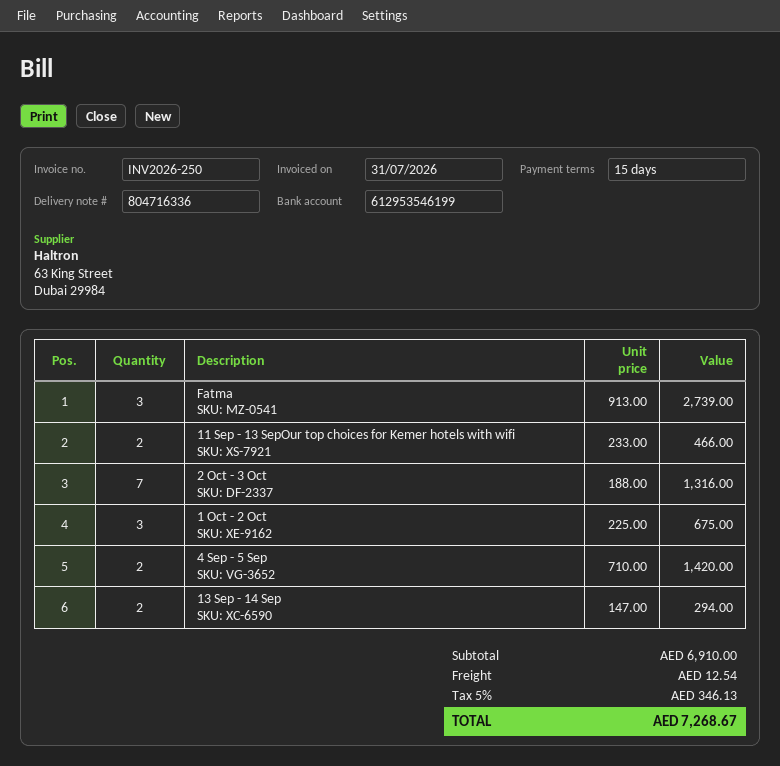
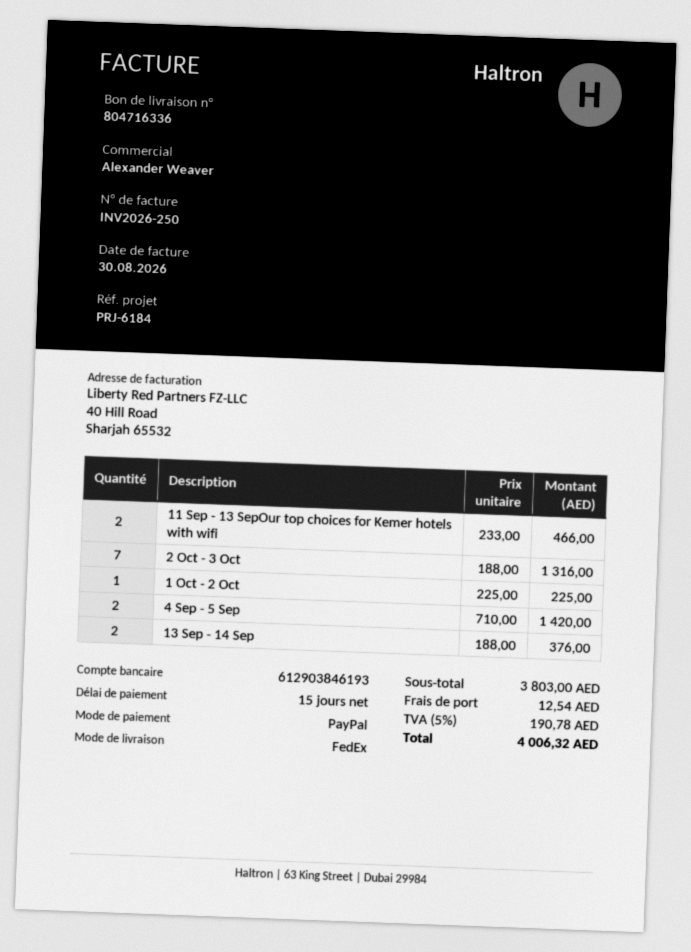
invoice date: 2026-07-31 -> 2026-08-30
bank account: 612953546199 -> 612903846193
Fatma: 3 x 913.00 = 2739.00 -> none
1 Oct - 2 Oct: 3 x 225.00 = 675.00 -> 1 x 225.00 = 225.00
13 Sep - 14 Sep: 2 x 147.00 = 294.00 -> 2 x 188.00 = 376.00
subtotal: 6910.00 -> 3803.00
tax: 5% = 346.13 -> 5% = 190.78
total: 7268.67 -> 4006.32

